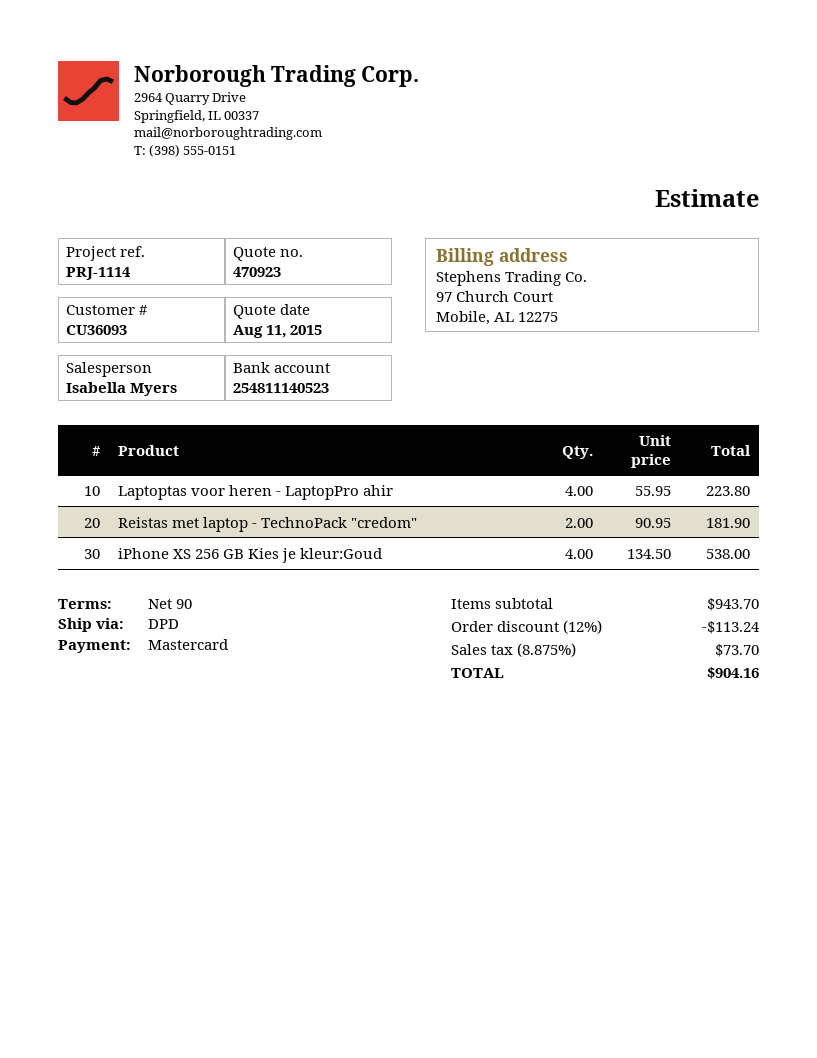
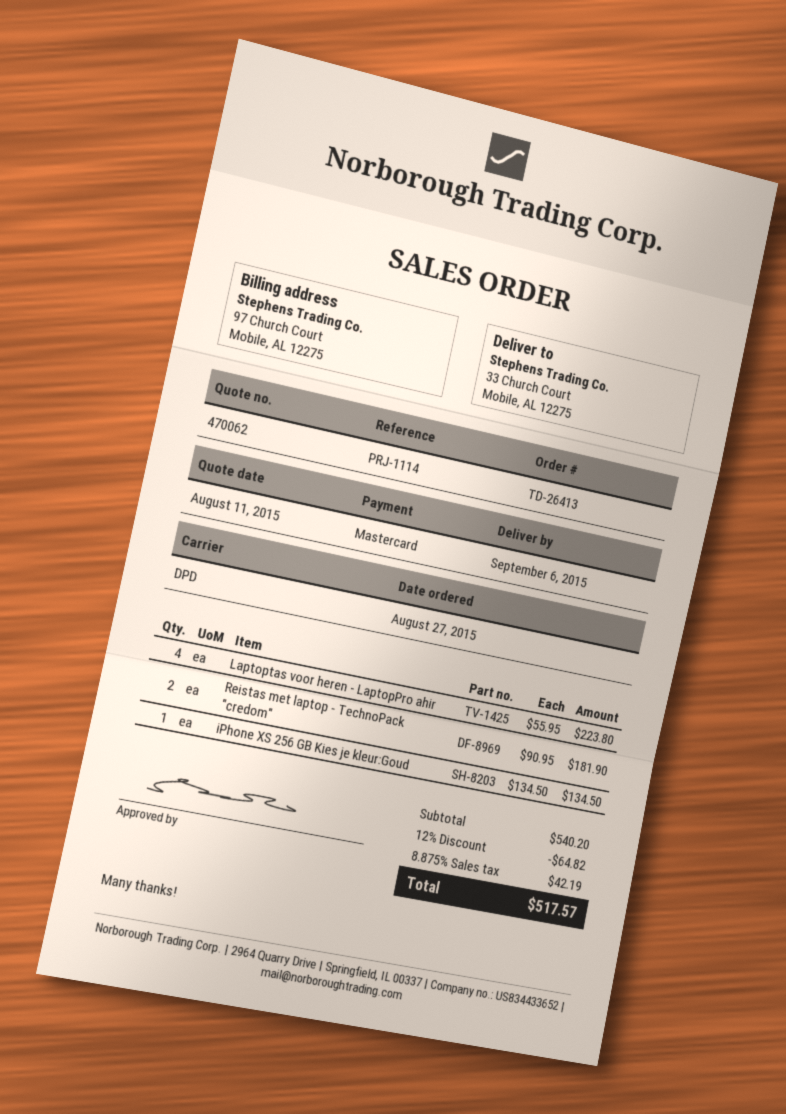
quote number: 470923 -> 470062
iPhone XS 256 GB Kies je kleur:Goud: 4 x 134.50 = 538.00 -> 1 x 134.50 = 134.50
subtotal: 943.70 -> 540.20
discount: 12% = 113.24 -> 12% = 64.82
tax: 8.875% = 73.70 -> 8.875% = 42.19
total: 904.16 -> 517.57

